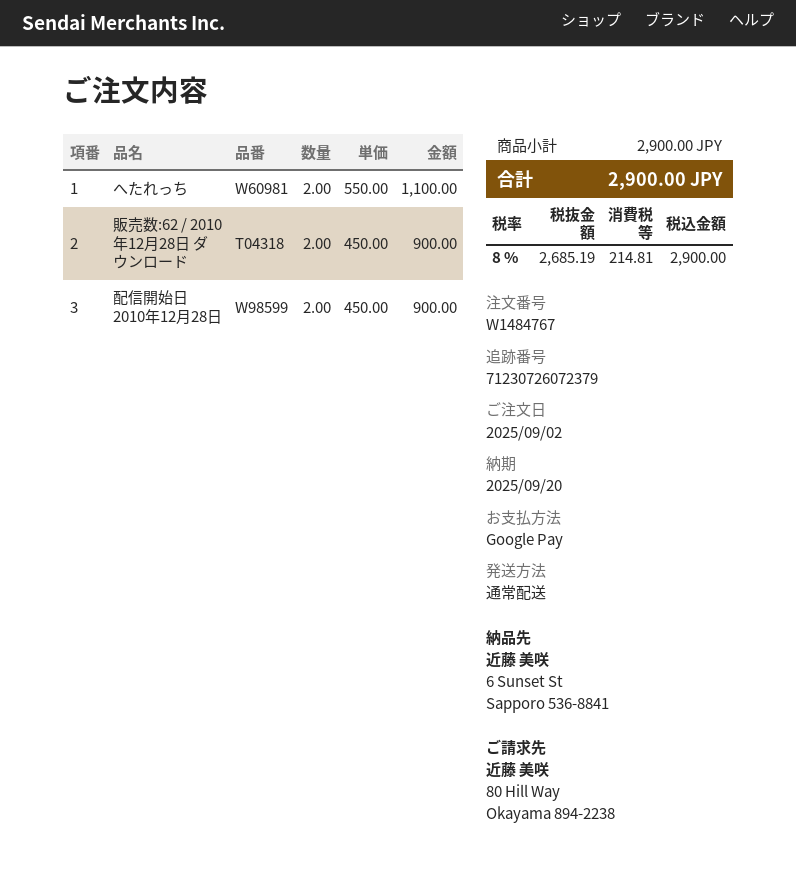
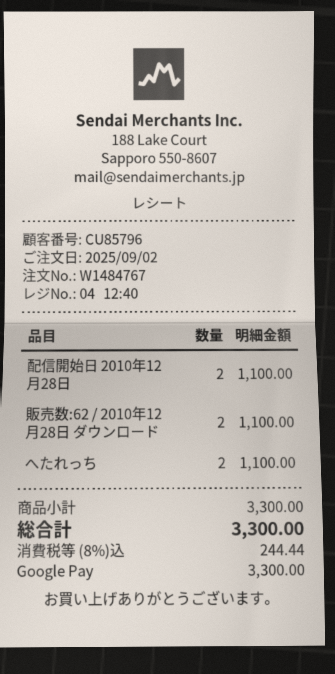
販売数:62 / 2010年12月28日 ダウンロード: 2 for 900.00 -> 2 for 1100.00
配信開始日 2010年12月28日: 2 for 900.00 -> 2 for 1100.00
subtotal: 2900.00 -> 3300.00
tax: 8% = 214.81 -> 8% = 244.44
total: 2900.00 -> 3300.00

